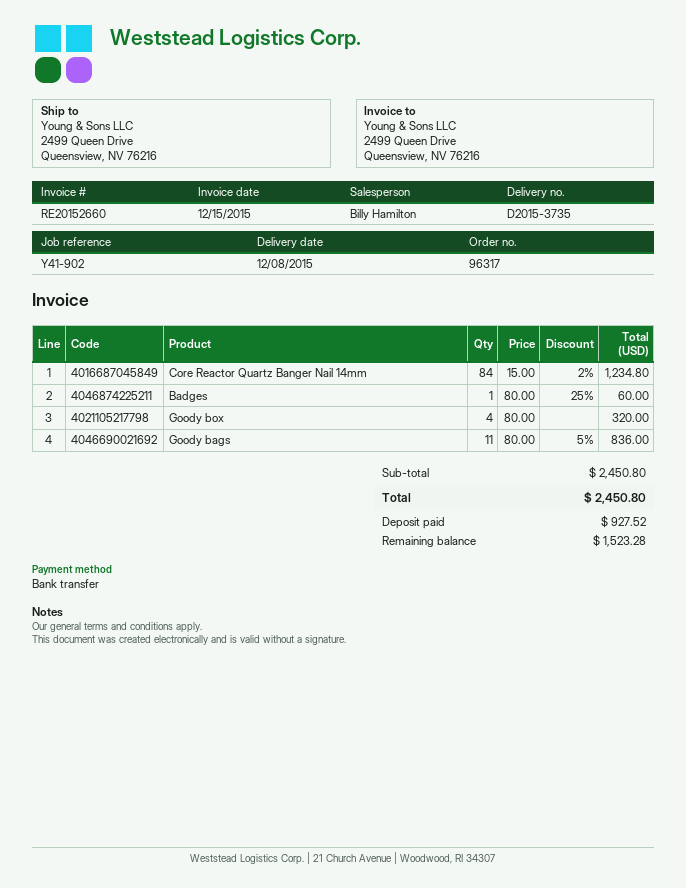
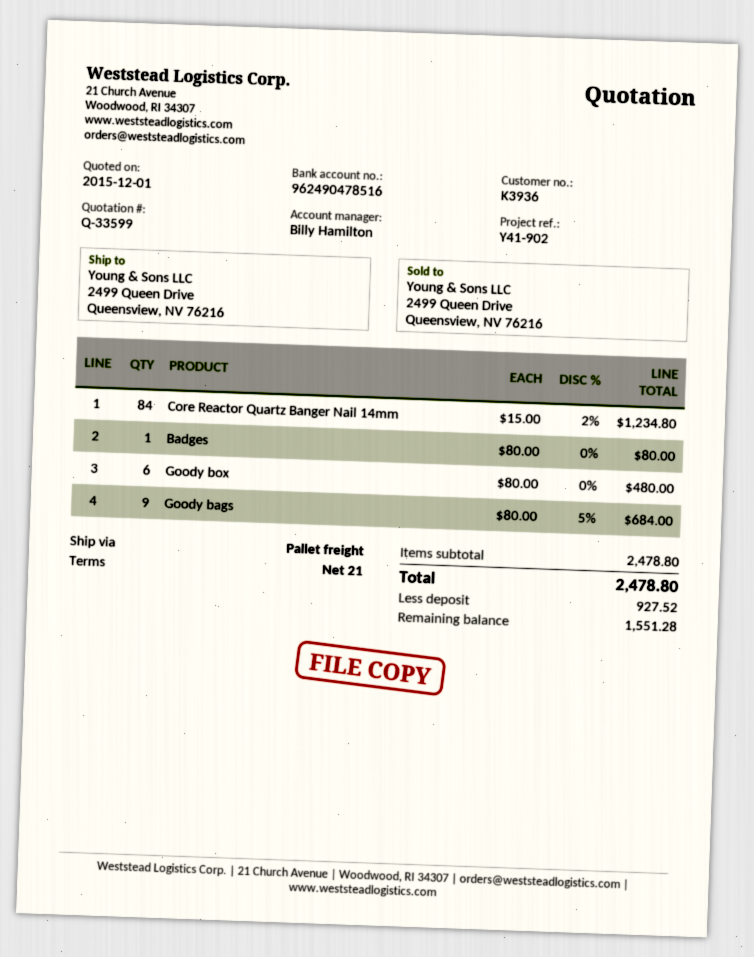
Badges: 1 x 80.00 - 25% = 60.00 -> 1 x 80.00 = 80.00
Goody box: 4 x 80.00 = 320.00 -> 6 x 80.00 = 480.00
Goody bags: 11 x 80.00 - 5% = 836.00 -> 9 x 80.00 - 5% = 684.00
subtotal: 2450.80 -> 2478.80
total: 2450.80 -> 2478.80
balance: 1523.28 -> 1551.28

